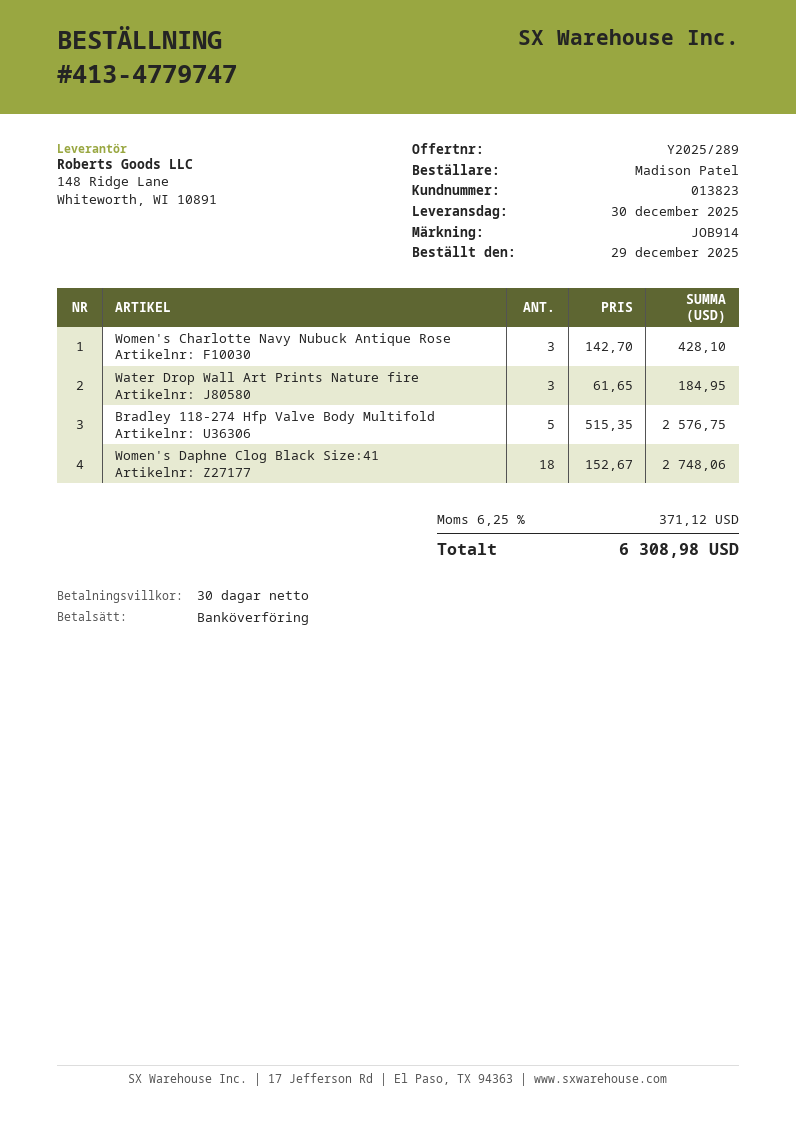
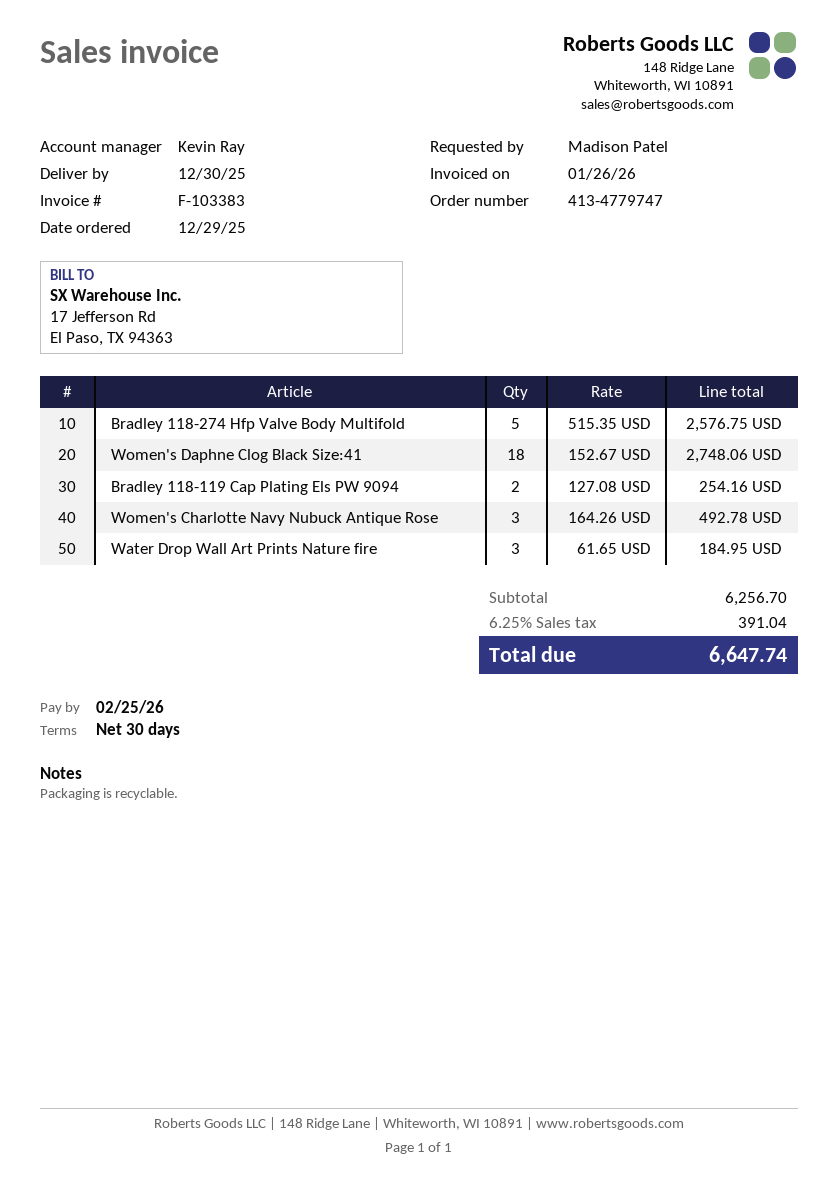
Women's Charlotte Navy Nubuck Antique Rose: 3 x 142.70 = 428.10 -> 3 x 164.26 = 492.78
Bradley 118-119 Cap Plating Els PW 9094: none -> 2 x 127.08 = 254.16
tax: 6.25% = 371.12 -> 6.25% = 391.04
total: 6308.98 -> 6647.74

